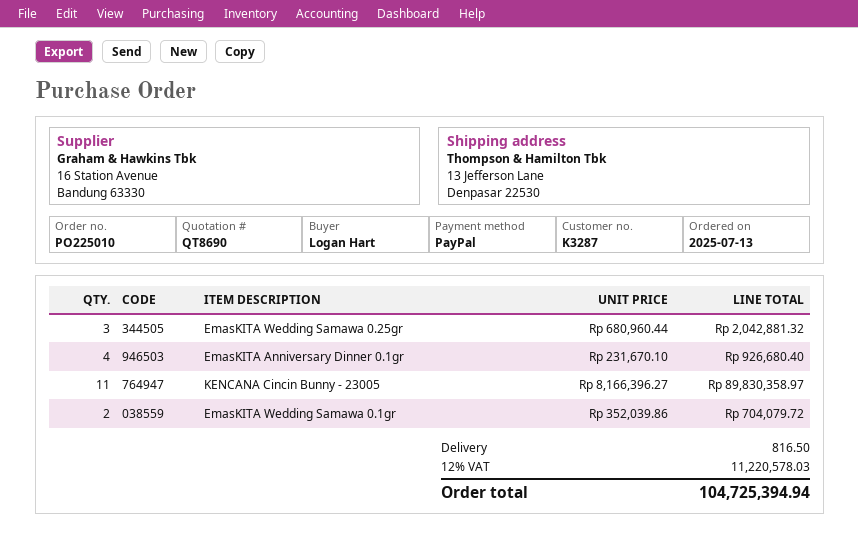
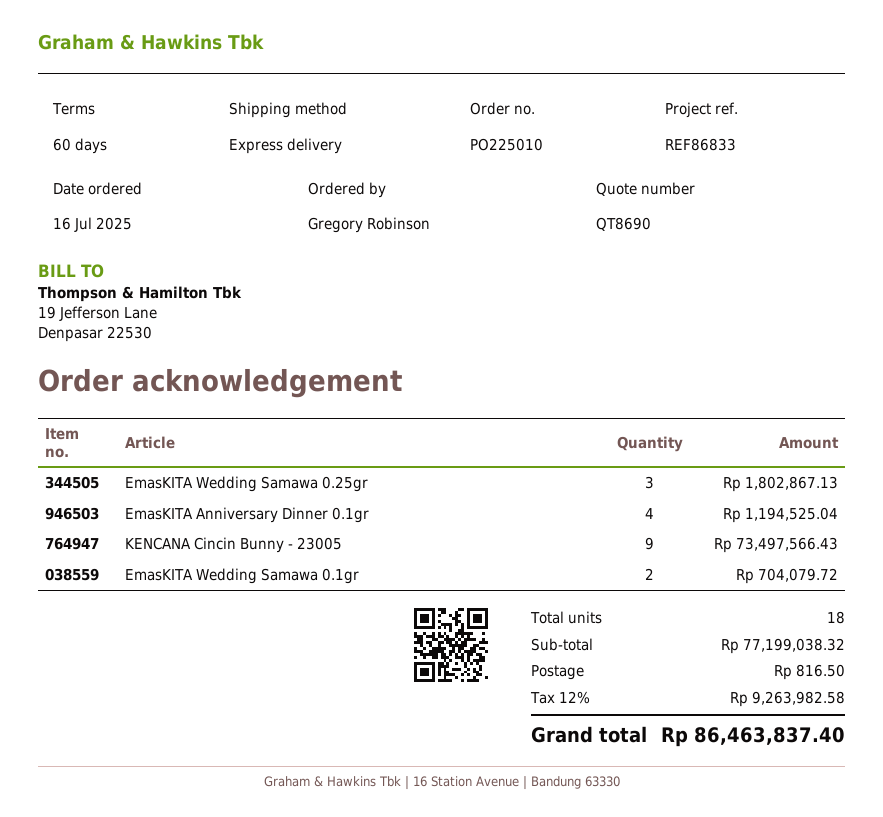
order date: 2025-07-13 -> 2025-07-16
ordered by: Logan Hart -> Gregory Robinson
EmasKITA Wedding Samawa 0.25gr: 3 for 2042881.32 -> 3 for 1802867.13
EmasKITA Anniversary Dinner 0.1gr: 4 for 926680.40 -> 4 for 1194525.04
KENCANA Cincin Bunny - 23005: 11 for 89830358.97 -> 9 for 73497566.43
tax: 12% = 11220578.03 -> 12% = 9263982.58
total: 104725394.94 -> 86463837.40

